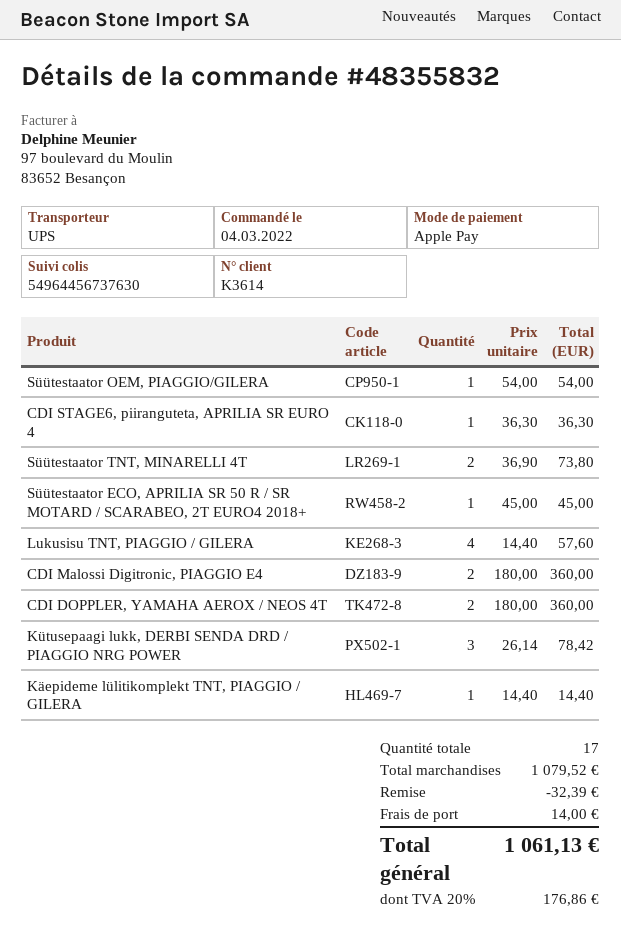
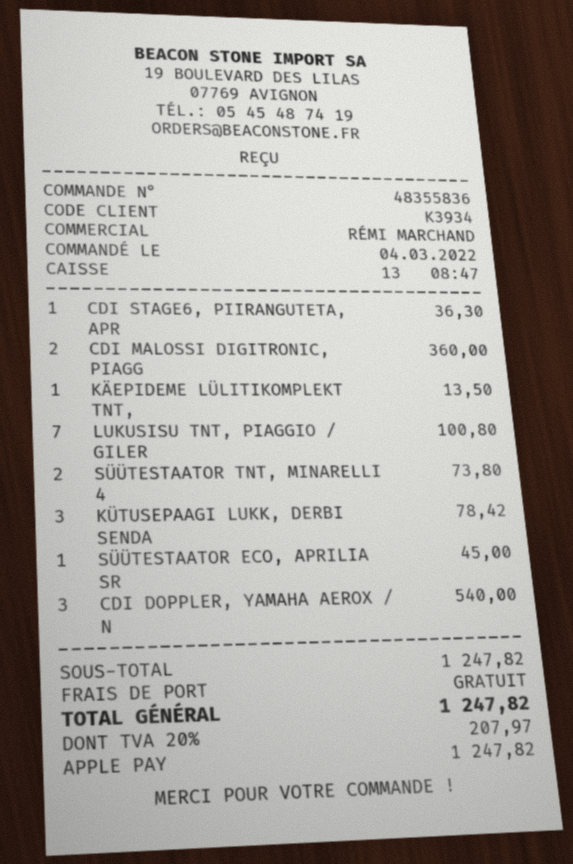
order number: 48355832 -> 48355836
customer number: K3614 -> K3934
Süütestaator OEM, PIAGGIO/GILERA: 1 for 54.00 -> none
Lukusisu TNT, PIAGGIO / GILERA: 4 for 57.60 -> 7 for 100.80
CDI DOPPLER, YAMAHA AEROX / NEOS 4T: 2 for 360.00 -> 3 for 540.00
Käepideme lülitikomplekt TNT, PIAGGIO / GILERA: 1 for 14.40 -> 1 for 13.50
subtotal: 1079.52 -> 1247.82
discount: 32.39 -> none
shipping: 14.00 -> 0.00
tax: 20% = 176.86 -> 20% = 207.97
total: 1061.13 -> 1247.82

